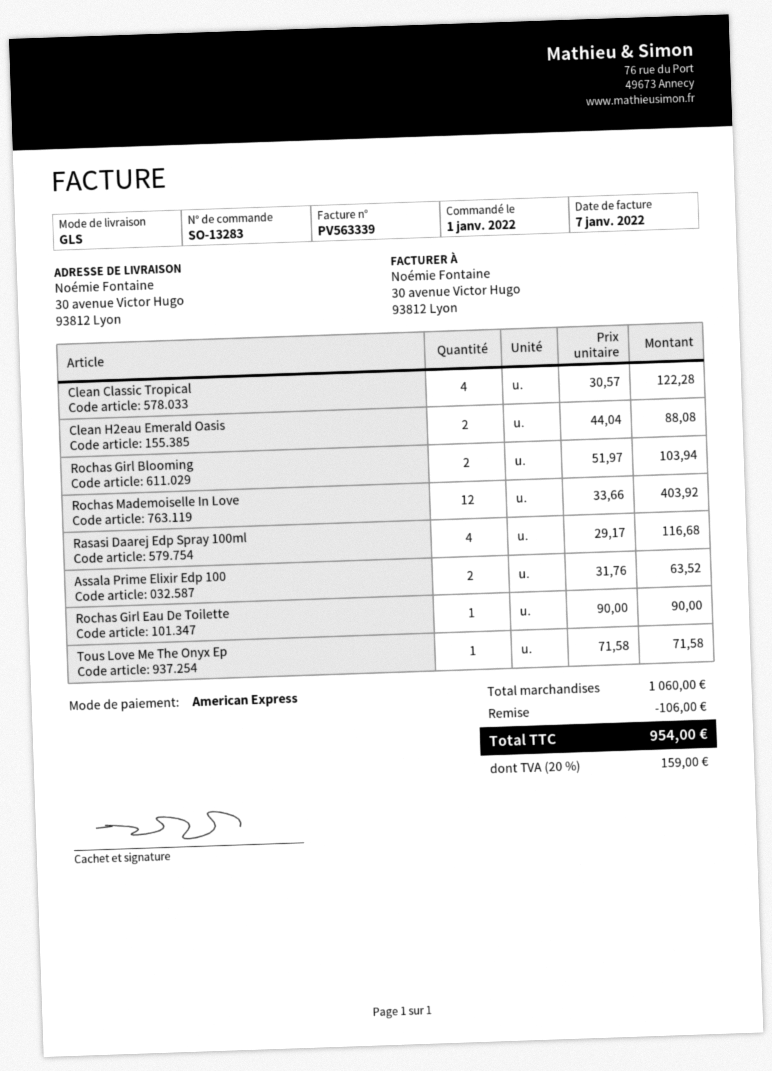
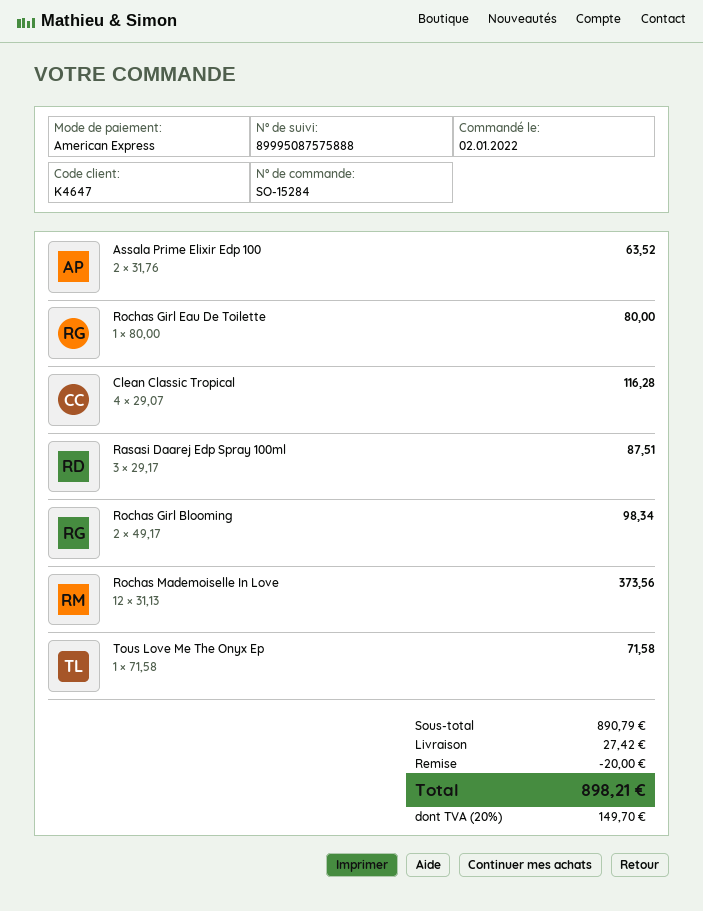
order number: SO-13283 -> SO-15284
order date: 2022-01-01 -> 2022-01-02
Clean Classic Tropical: 4 x 30.57 = 122.28 -> 4 x 29.07 = 116.28
Clean H2eau Emerald Oasis: 2 x 44.04 = 88.08 -> none
Rochas Girl Blooming: 2 x 51.97 = 103.94 -> 2 x 49.17 = 98.34
Rochas Mademoiselle In Love: 12 x 33.66 = 403.92 -> 12 x 31.13 = 373.56
Rasasi Daarej Edp Spray 100ml: 4 x 29.17 = 116.68 -> 3 x 29.17 = 87.51
Rochas Girl Eau De Toilette: 1 x 90.00 = 90.00 -> 1 x 80.00 = 80.00
subtotal: 1060.00 -> 890.79
discount: 106.00 -> 20.00
shipping: none -> 27.42
tax: 20% = 159.00 -> 20% = 149.70
total: 954.00 -> 898.21

